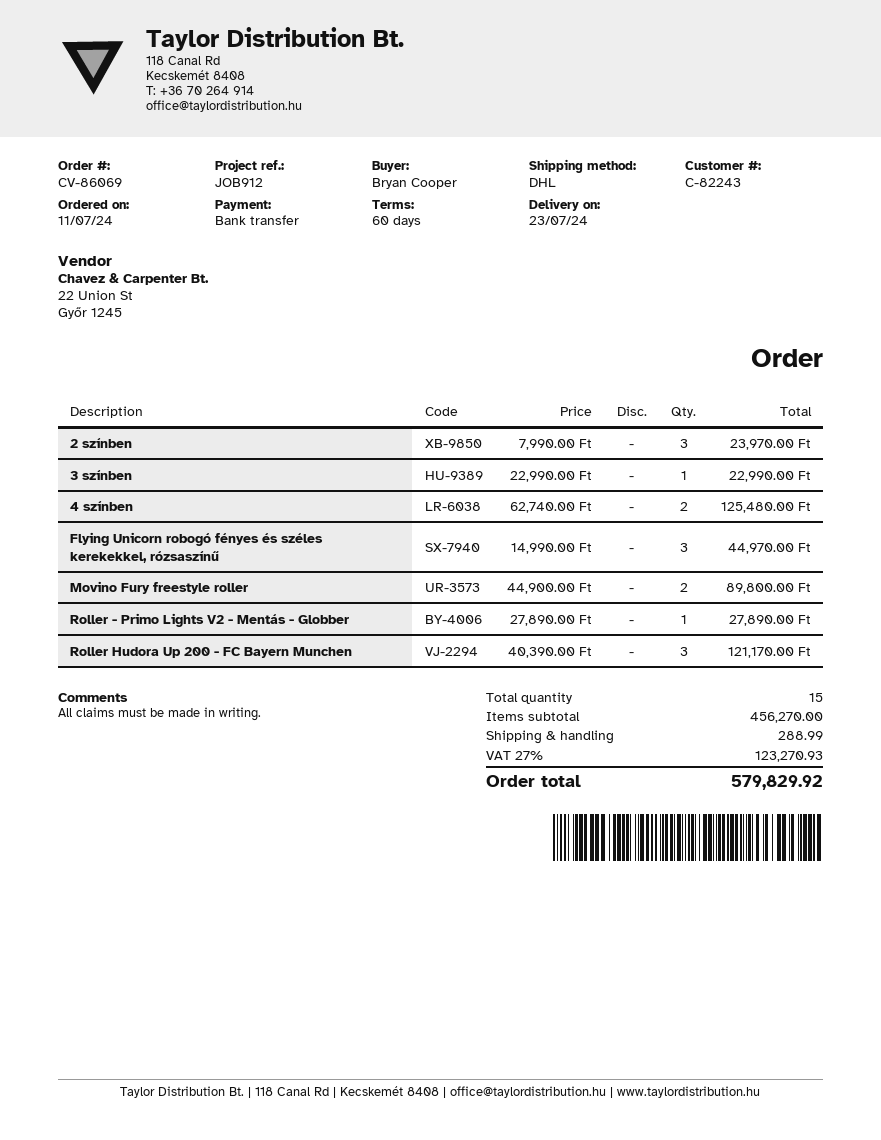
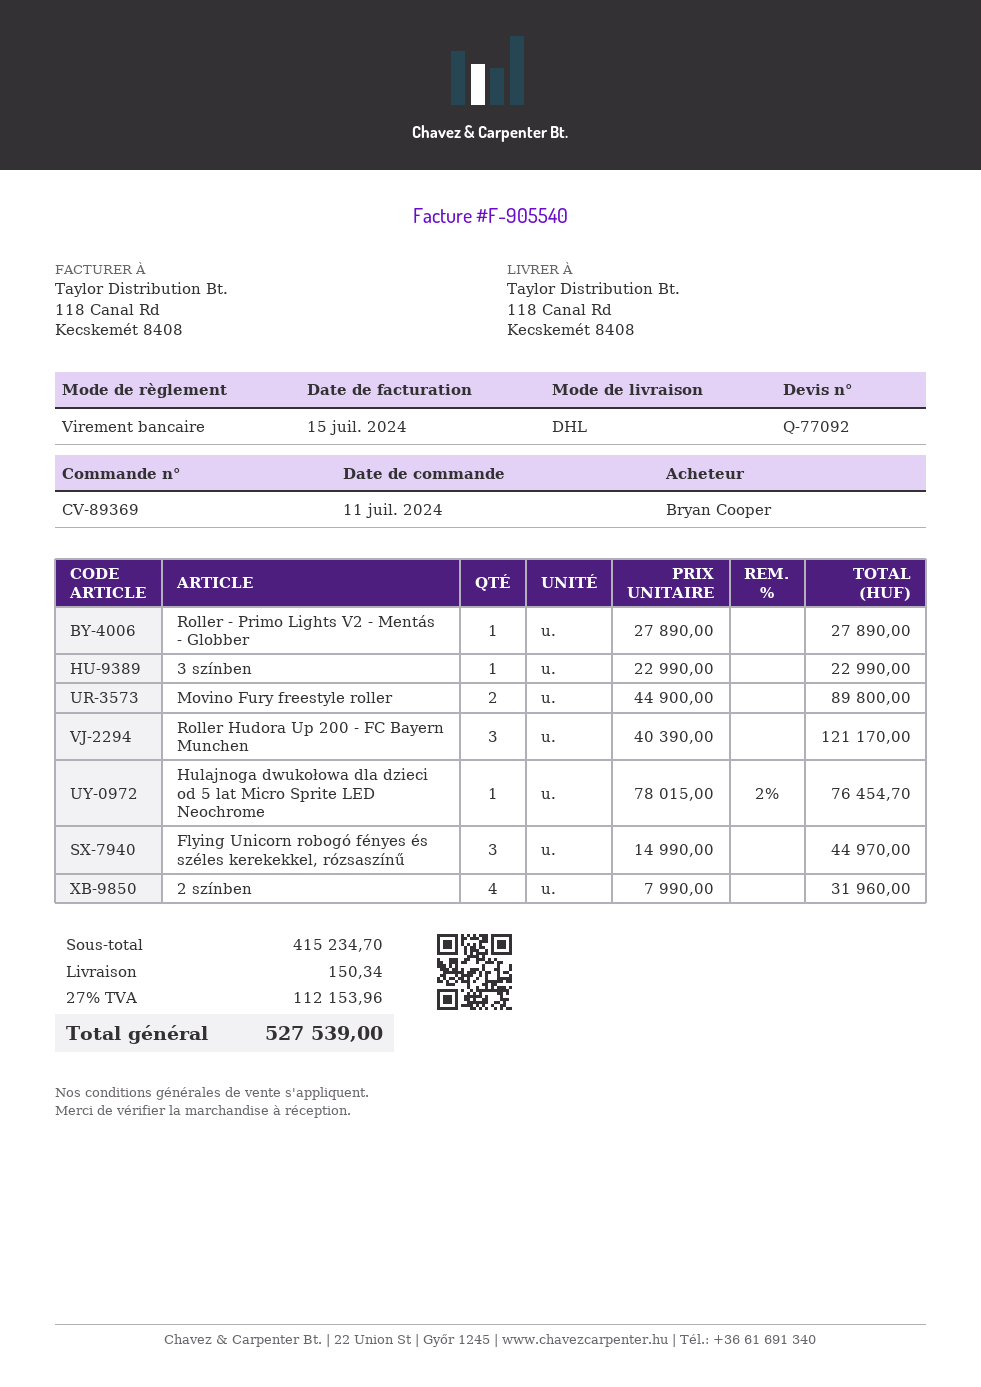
order number: CV-86069 -> CV-89369
2 színben: 3 x 7990.00 = 23970.00 -> 4 x 7990.00 = 31960.00
4 színben: 2 x 62740.00 = 125480.00 -> none
Hulajnoga dwukołowa dla dzieci od 5 lat Micro Sprite LED Neochrome: none -> 1 x 78015.00 - 2% = 76454.70
subtotal: 456270.00 -> 415234.70
shipping: 288.99 -> 150.34
tax: 27% = 123270.93 -> 27% = 112153.96
total: 579829.92 -> 527539.00

